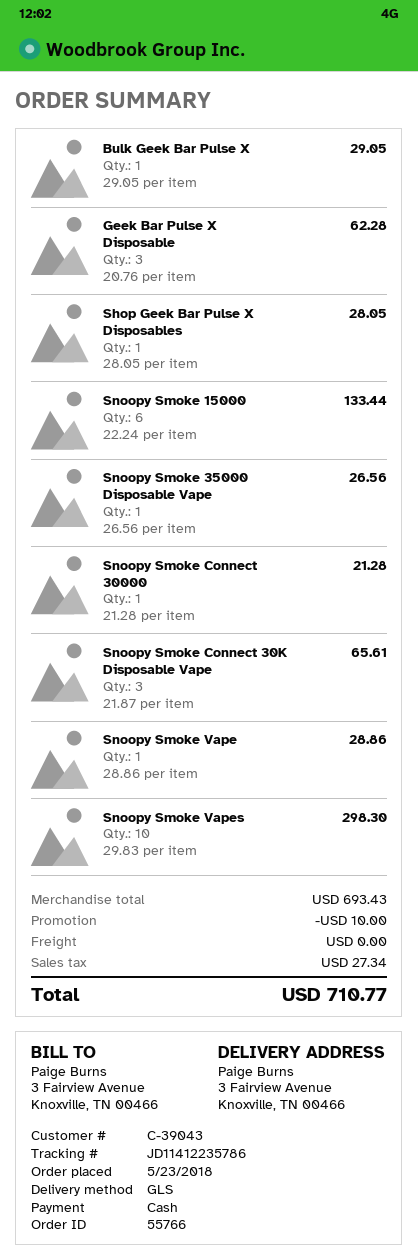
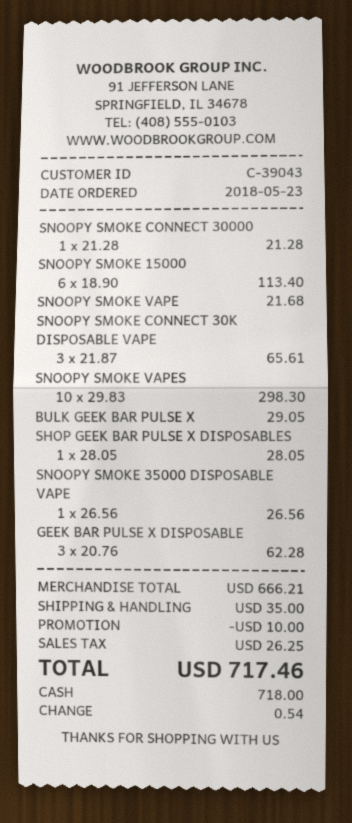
Snoopy Smoke 15000: 6 x 22.24 = 133.44 -> 6 x 18.90 = 113.40
Snoopy Smoke Vape: 1 x 28.86 = 28.86 -> 1 x 21.68 = 21.68
subtotal: 693.43 -> 666.21
shipping: 0.00 -> 35.00
tax: 27.34 -> 26.25
total: 710.77 -> 717.46

